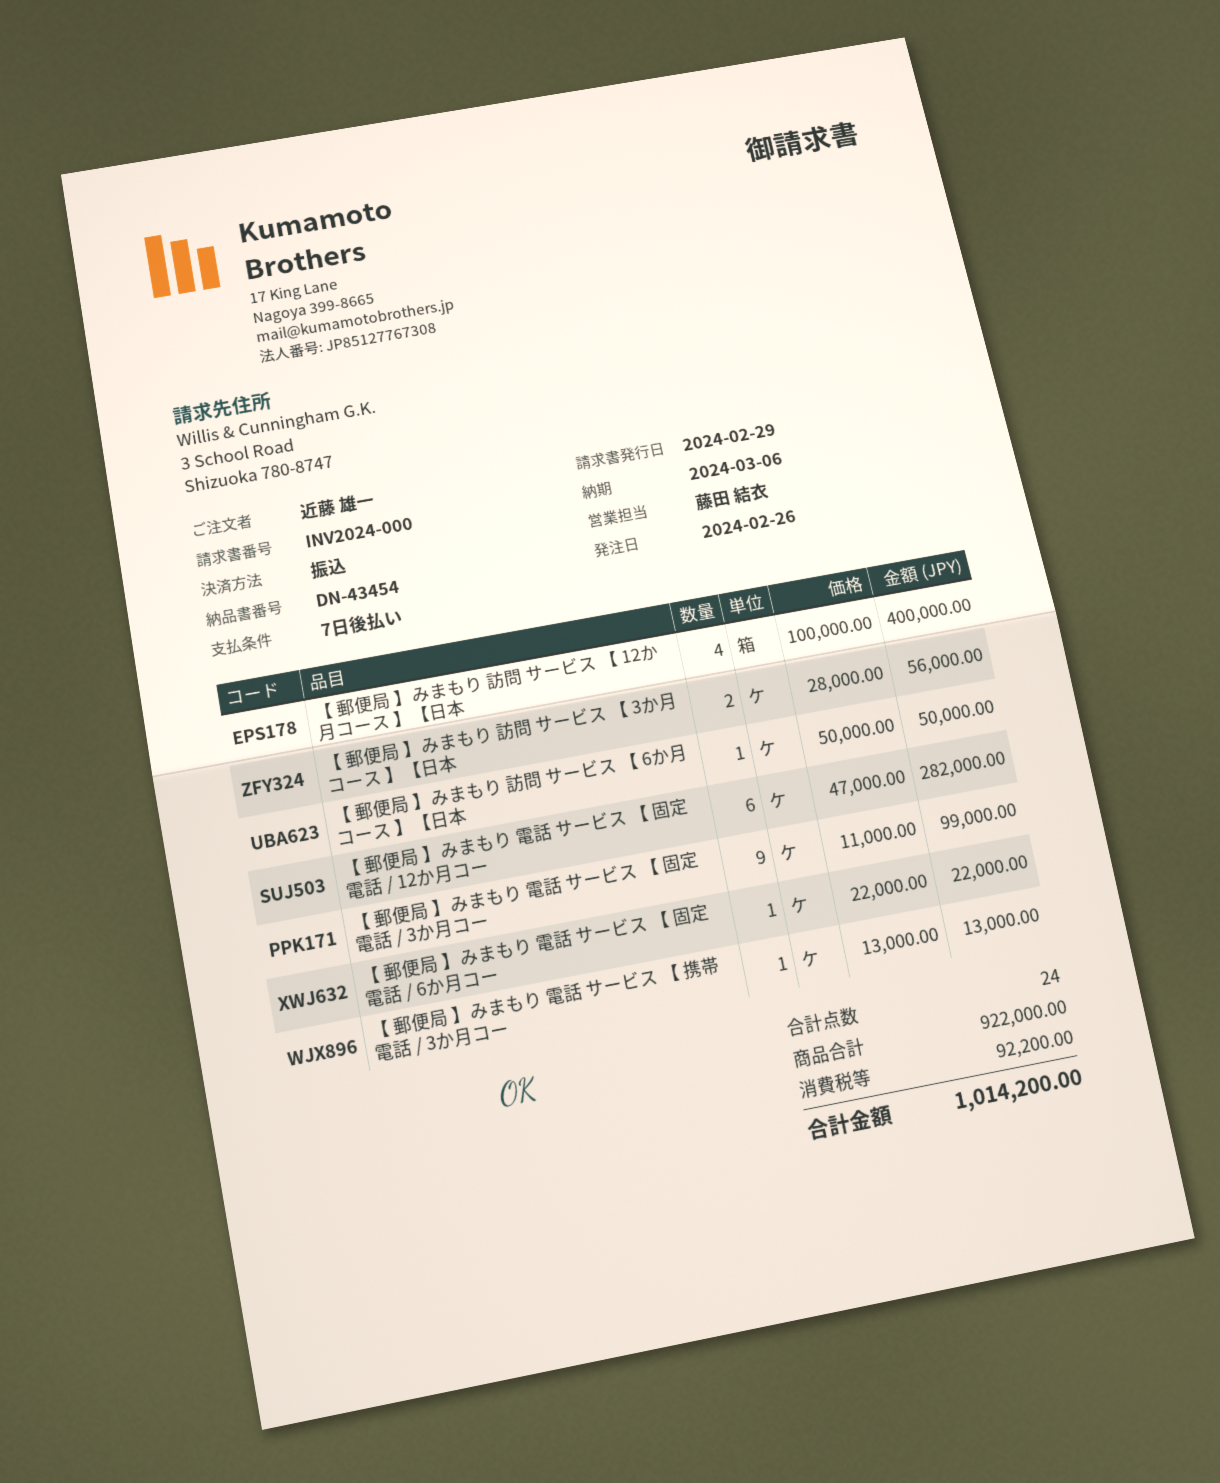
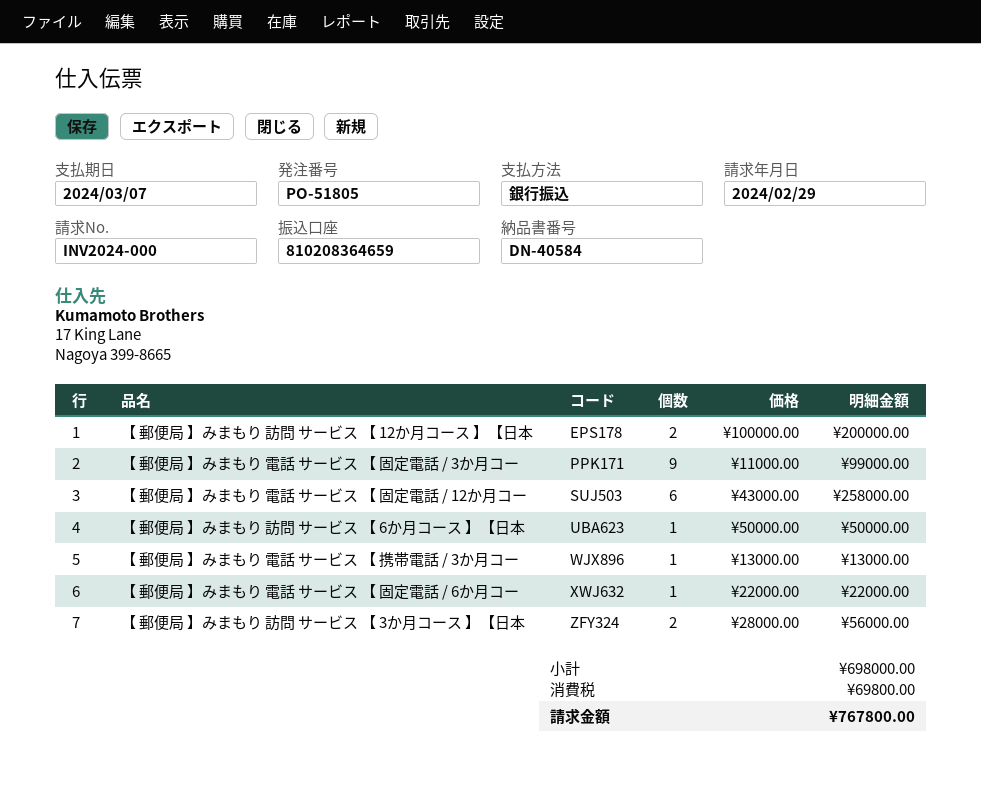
delivery note number: DN-43454 -> DN-40584
【 郵便局 】みまもり 訪問 サービス 【 12か月コース 】【日本: 4 x 100000.00 = 400000.00 -> 2 x 100000.00 = 200000.00
【 郵便局 】みまもり 電話 サービス 【 固定電話 / 12か月コー: 6 x 47000.00 = 282000.00 -> 6 x 43000.00 = 258000.00
subtotal: 922000.00 -> 698000.00
tax: 92200.00 -> 69800.00
total: 1014200.00 -> 767800.00

